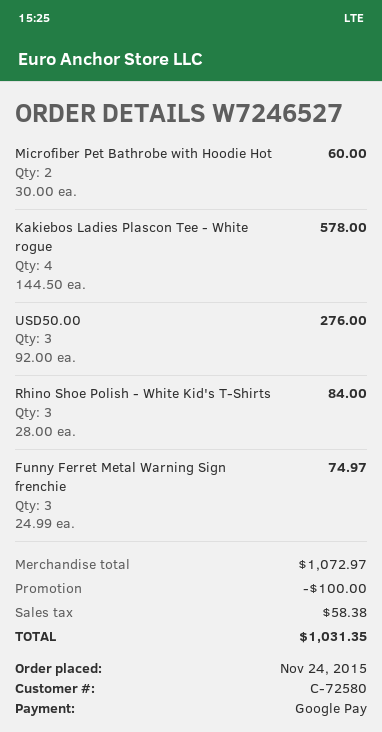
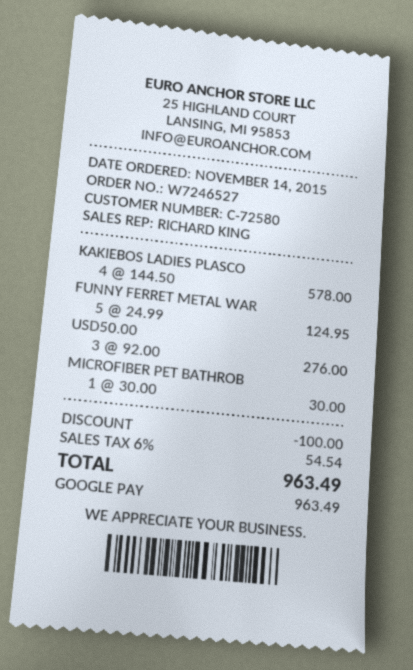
order date: 2015-11-24 -> 2015-11-14
Microfiber Pet Bathrobe with Hoodie Hot: 2 x 30.00 = 60.00 -> 1 x 30.00 = 30.00
Rhino Shoe Polish - White Kid's T-Shirts: 3 x 28.00 = 84.00 -> none
Funny Ferret Metal Warning Sign frenchie: 3 x 24.99 = 74.97 -> 5 x 24.99 = 124.95
tax: 58.38 -> 54.54
total: 1031.35 -> 963.49

